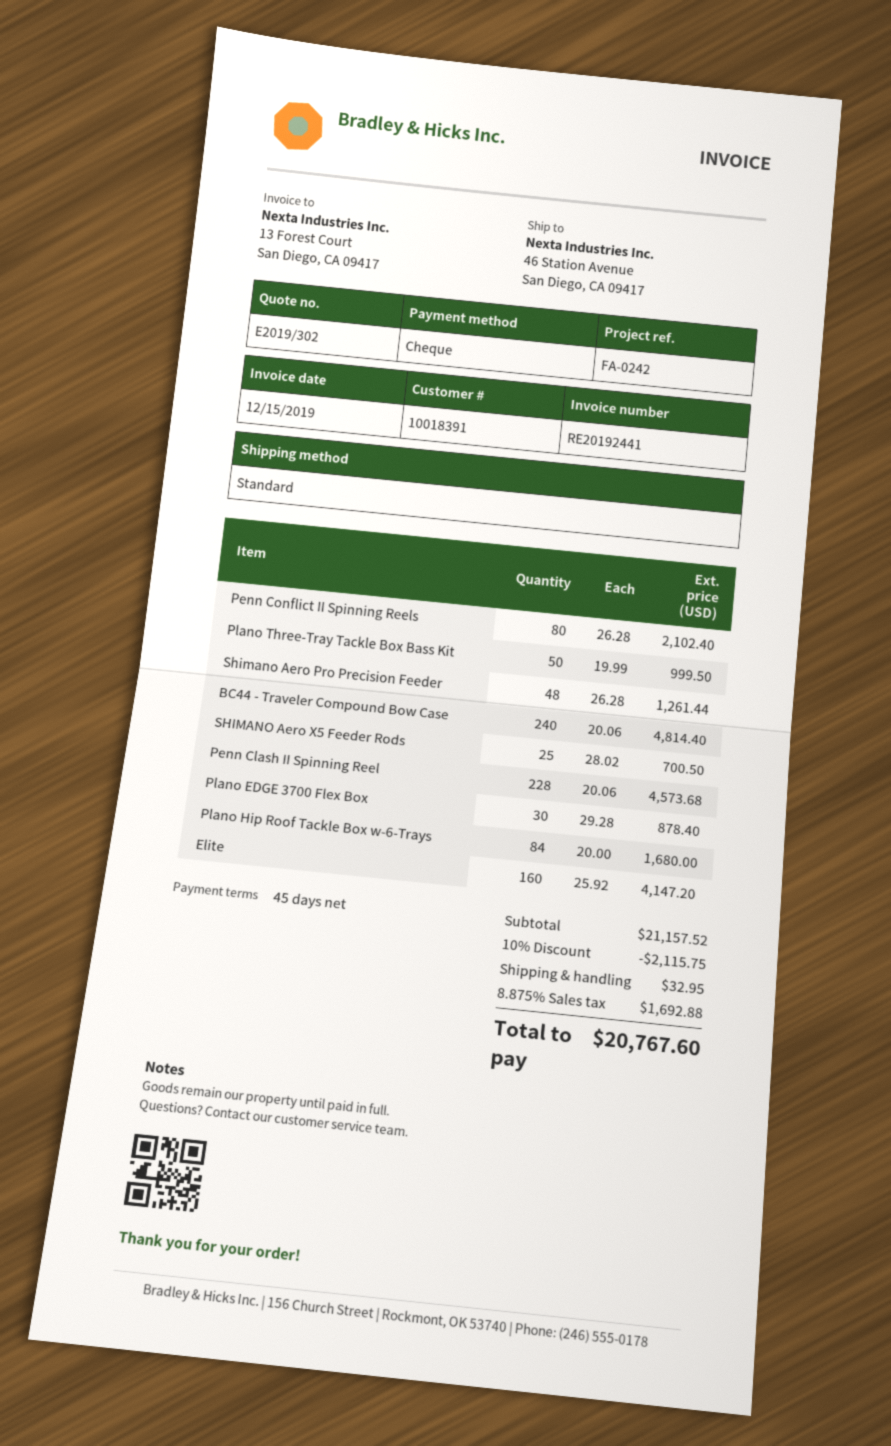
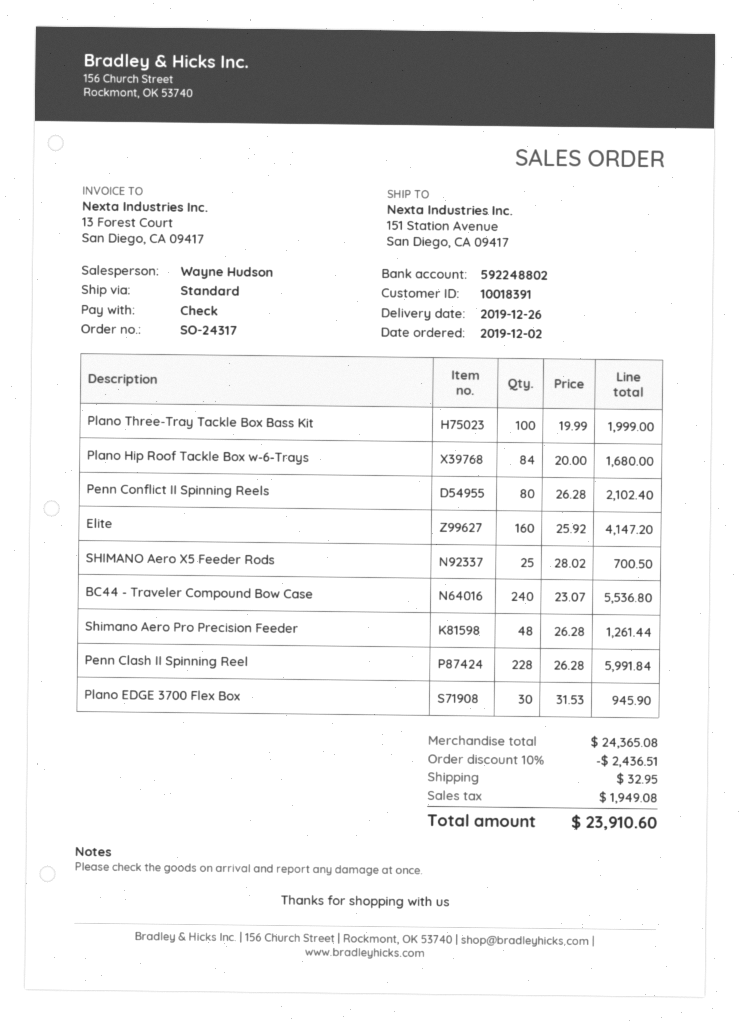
ship to: 46 Station Avenue, San Diego, CA 09417 -> 151 Station Avenue, San Diego, CA 09417
Plano Three-Tray Tackle Box Bass Kit: 50 x 19.99 = 999.50 -> 100 x 19.99 = 1999.00
BC44 - Traveler Compound Bow Case: 240 x 20.06 = 4814.40 -> 240 x 23.07 = 5536.80
Penn Clash II Spinning Reel: 228 x 20.06 = 4573.68 -> 228 x 26.28 = 5991.84
Plano EDGE 3700 Flex Box: 30 x 29.28 = 878.40 -> 30 x 31.53 = 945.90
subtotal: 21157.52 -> 24365.08
discount: 10% = 2115.75 -> 10% = 2436.51
tax: 1692.88 -> 1949.08
total: 20767.60 -> 23910.60

